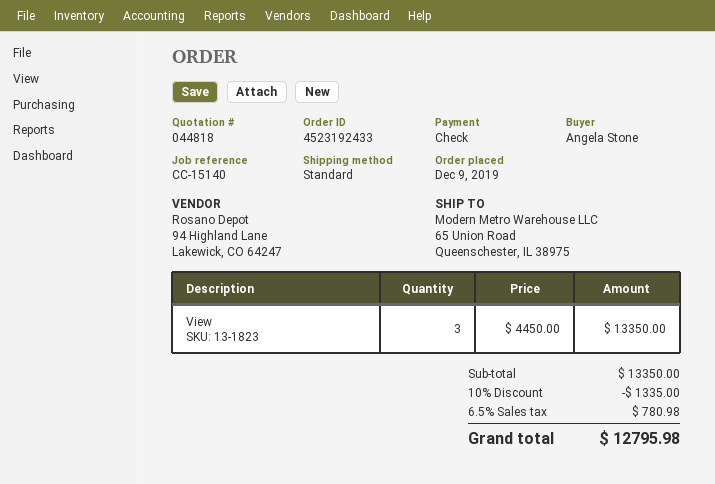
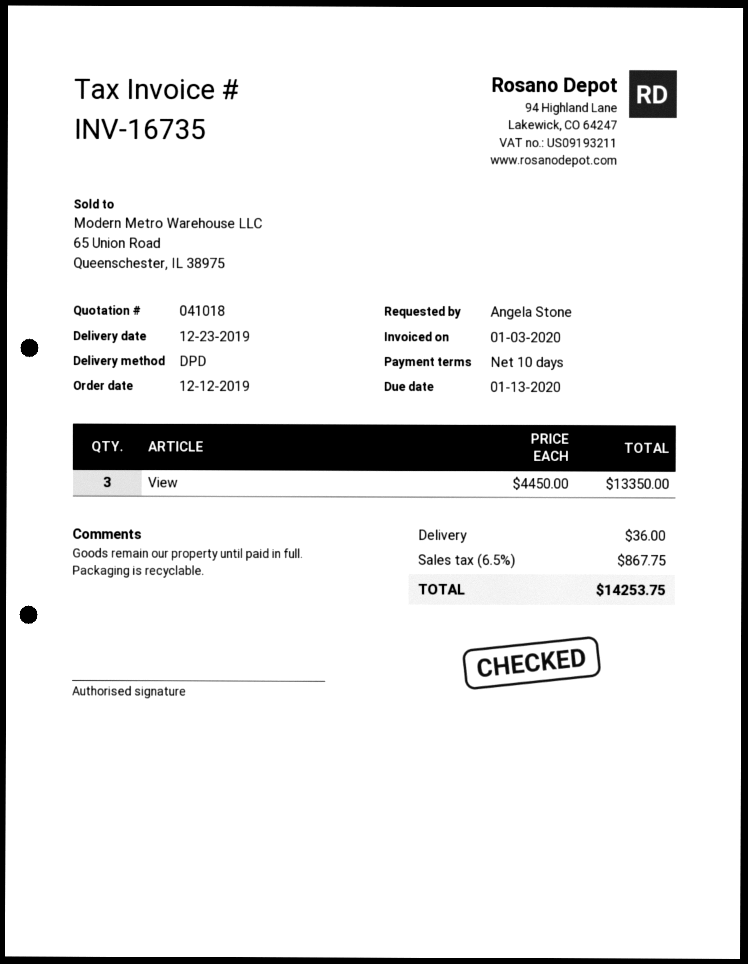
quote number: 044818 -> 041018
order date: 2019-12-09 -> 2019-12-12
shipping method: standard -> DPD
discount: 10% = 1335.00 -> none
shipping: none -> 36.00
tax: 6.5% = 780.98 -> 6.5% = 867.75
total: 12795.98 -> 14253.75

